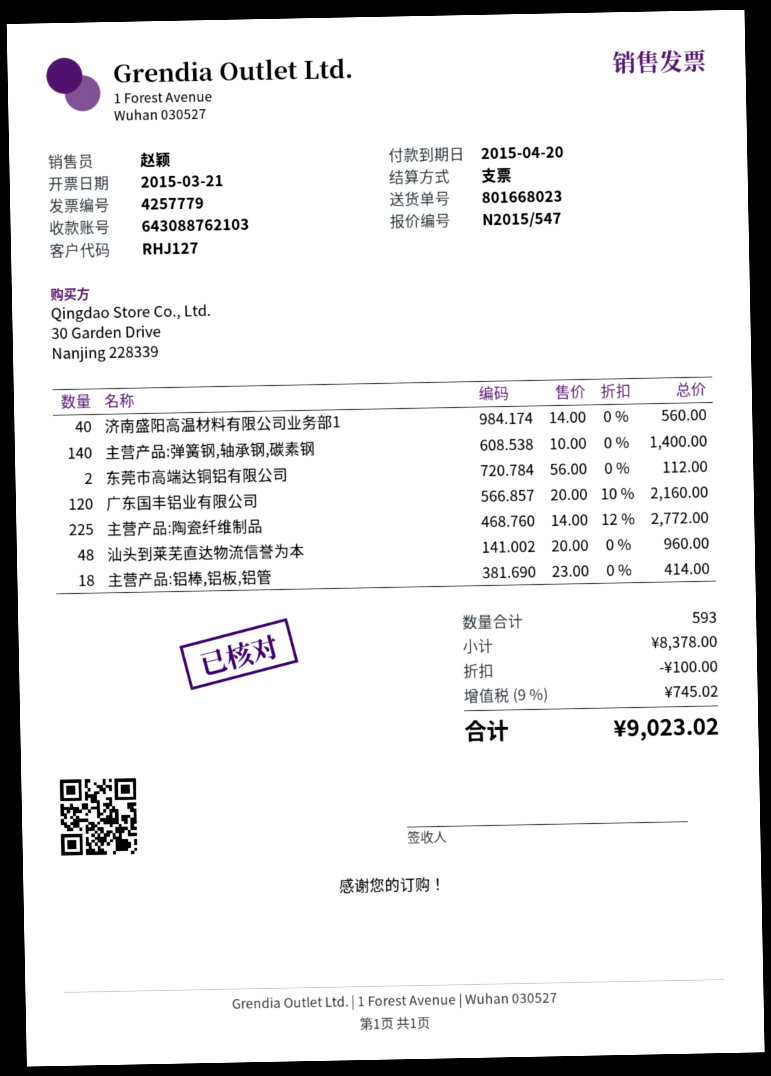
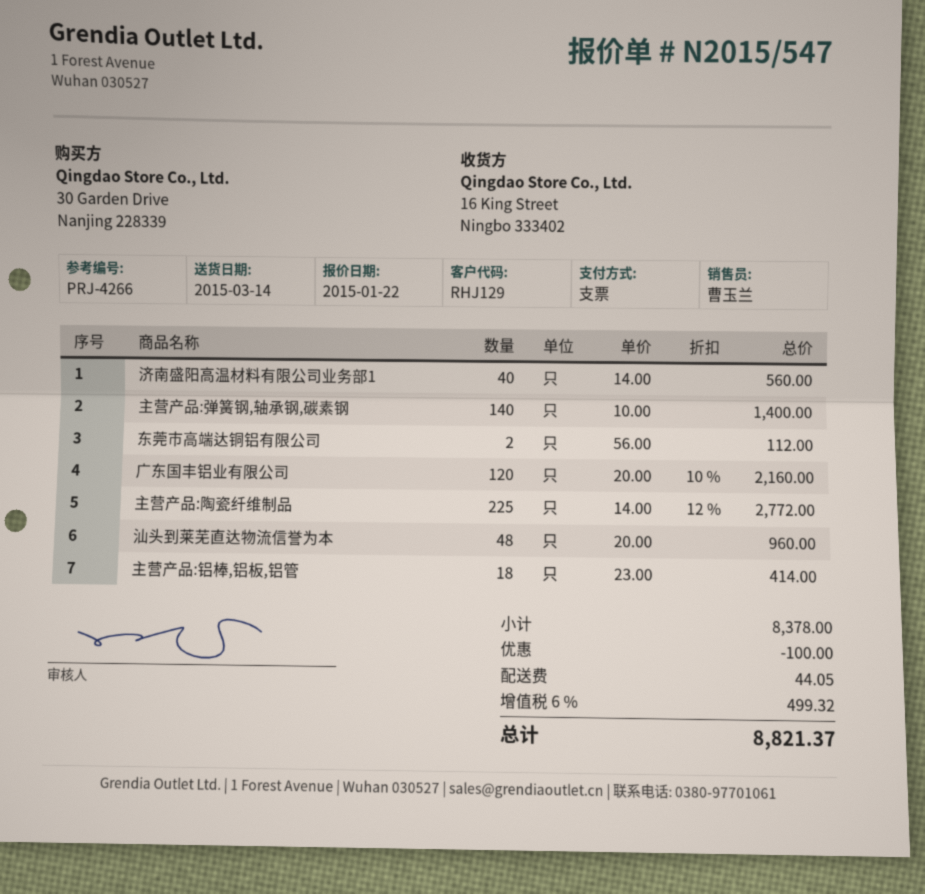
customer number: RHJ127 -> RHJ129
sales rep: 赵颖 -> 曹玉兰
shipping: none -> 44.05
tax: 9% = 745.02 -> 6% = 499.32
total: 9023.02 -> 8821.37

